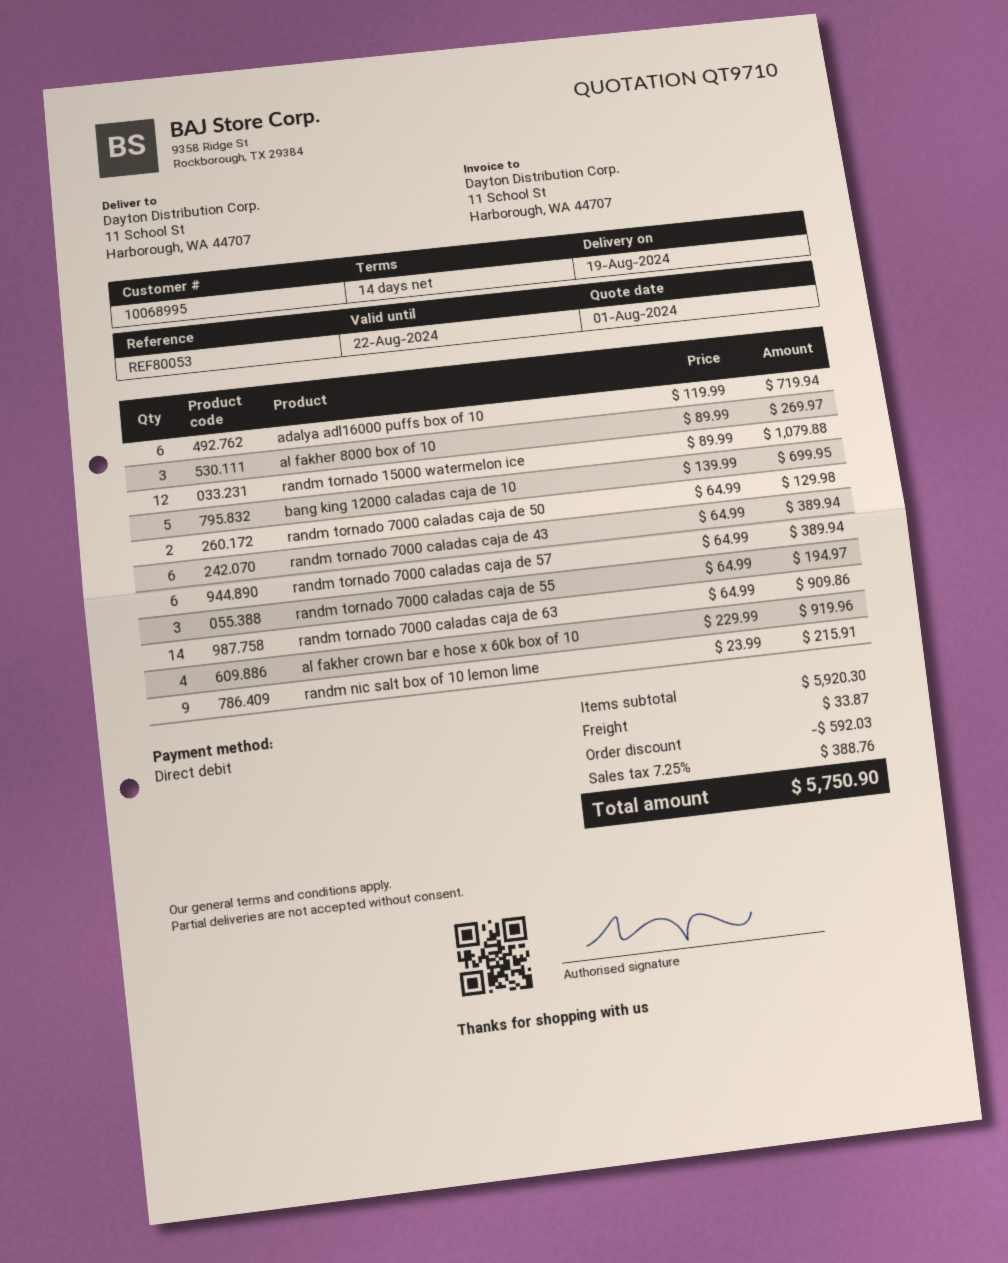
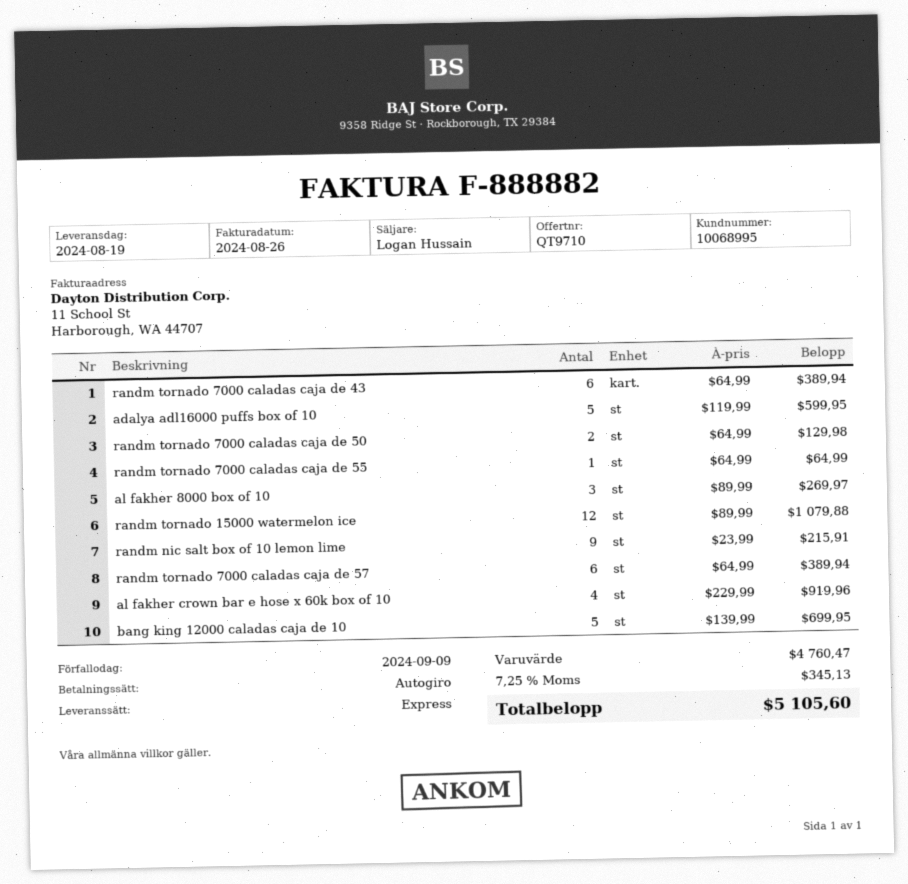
adalya adl16000 puffs box of 10: 6 x 119.99 = 719.94 -> 5 x 119.99 = 599.95
randm tornado 7000 caladas caja de 55: 3 x 64.99 = 194.97 -> 1 x 64.99 = 64.99
randm tornado 7000 caladas caja de 63: 14 x 64.99 = 909.86 -> none
subtotal: 5920.30 -> 4760.47
discount: 592.03 -> none
shipping: 33.87 -> none
tax: 7.25% = 388.76 -> 7.25% = 345.13
total: 5750.90 -> 5105.60

